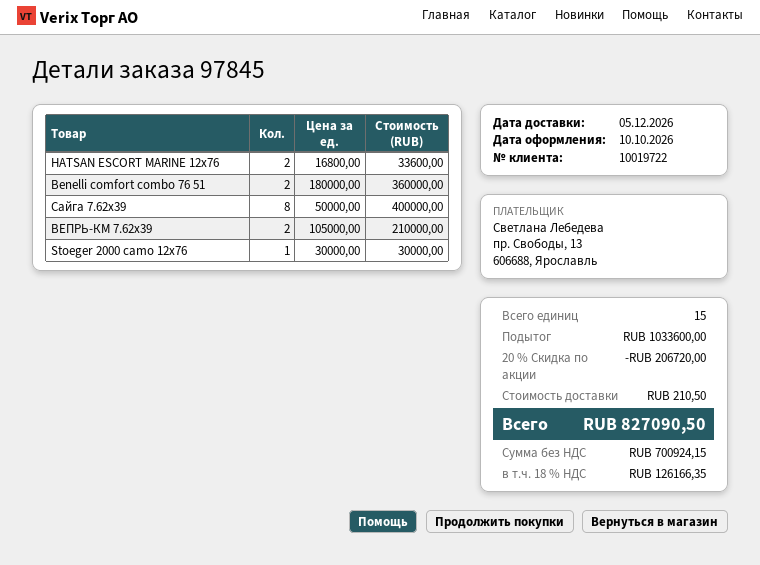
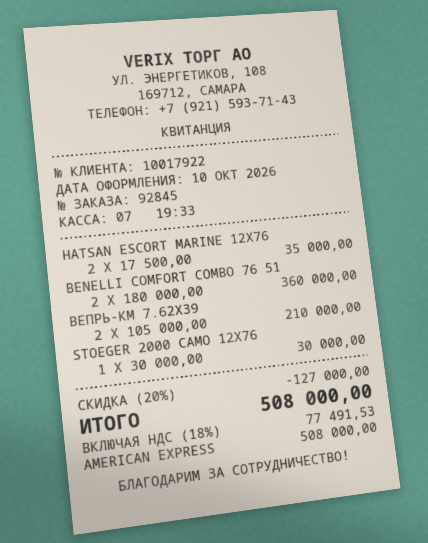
order number: 97845 -> 92845
customer number: 10019722 -> 10017922
HATSAN ESCORT MARINE 12x76: 2 x 16800.00 = 33600.00 -> 2 x 17500.00 = 35000.00
Сайга 7.62х39: 8 x 50000.00 = 400000.00 -> none
discount: 20% = 206720.00 -> 20% = 127000.00
shipping: 210.50 -> none
tax: 18% = 126166.35 -> 18% = 77491.53
total: 827090.50 -> 508000.00

